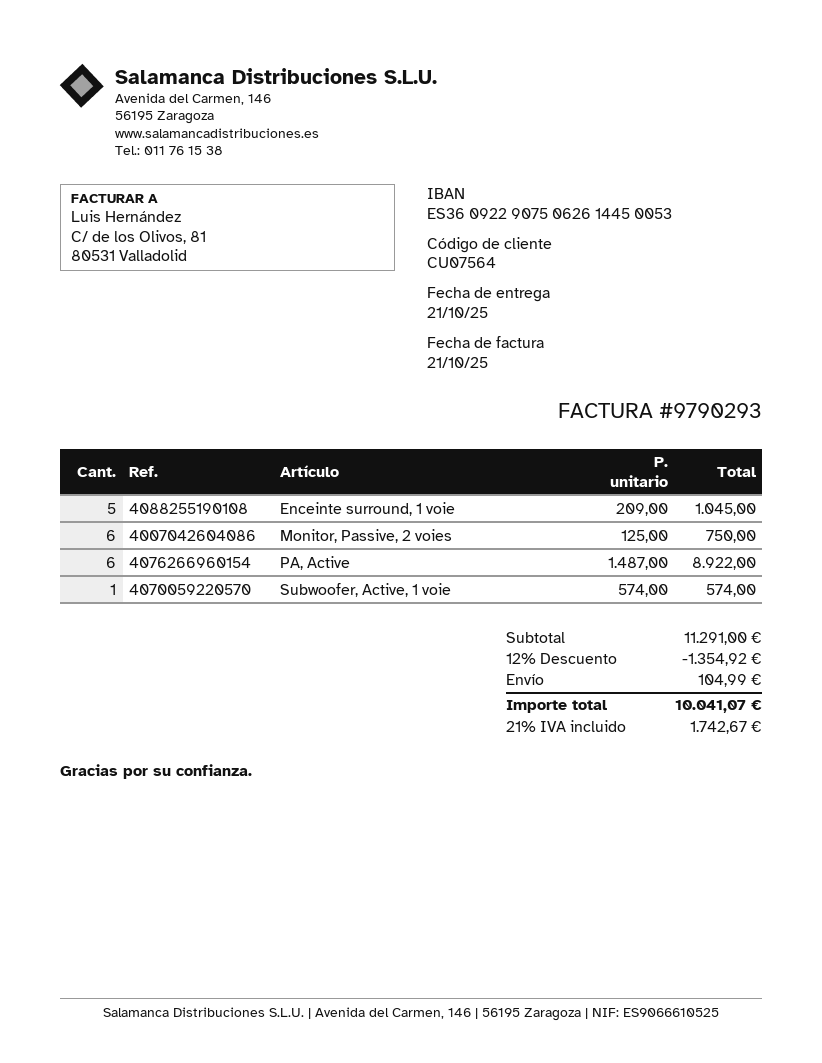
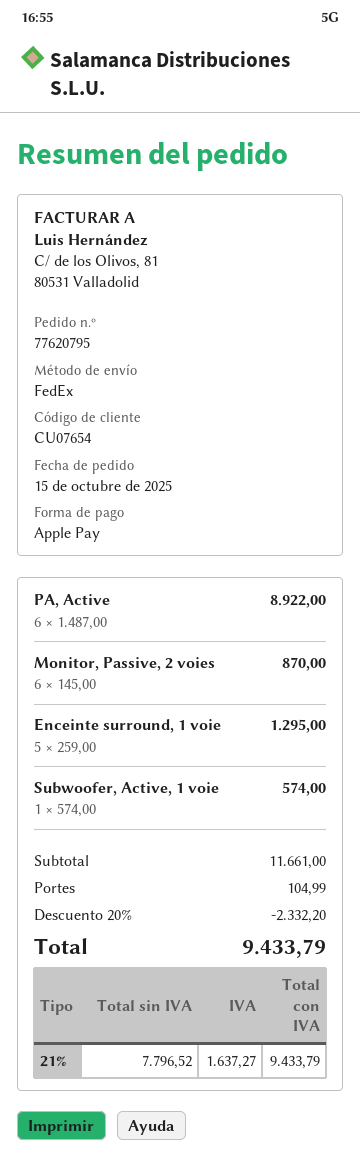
customer number: CU07564 -> CU07654
Enceinte surround, 1 voie: 5 x 209.00 = 1045.00 -> 5 x 259.00 = 1295.00
Monitor, Passive, 2 voies: 6 x 125.00 = 750.00 -> 6 x 145.00 = 870.00
subtotal: 11291.00 -> 11661.00
discount: 12% = 1354.92 -> 20% = 2332.20
tax: 21% = 1742.67 -> 21% = 1637.27
total: 10041.07 -> 9433.79

